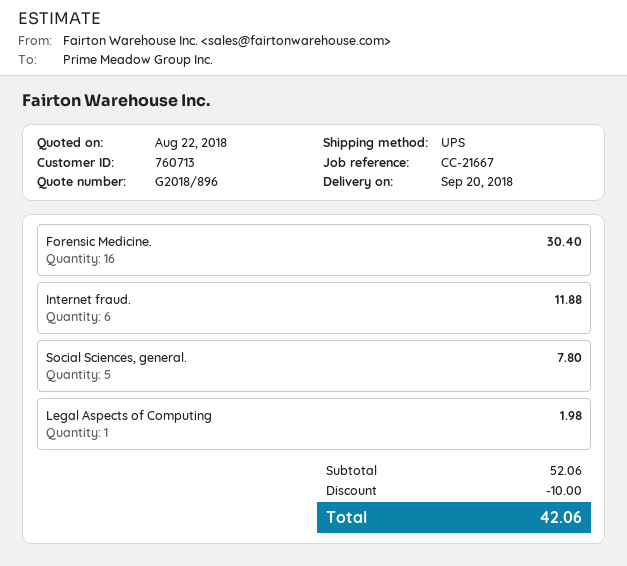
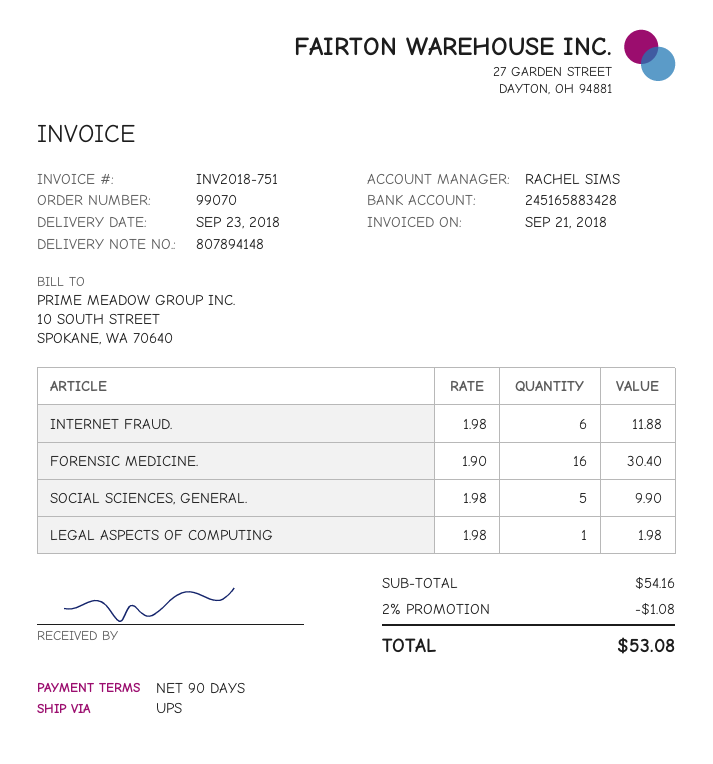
delivery date: 2018-09-20 -> 2018-09-23
Social Sciences, general.: 5 for 7.80 -> 5 for 9.90
subtotal: 52.06 -> 54.16
discount: 10.00 -> 1.08
total: 42.06 -> 53.08

